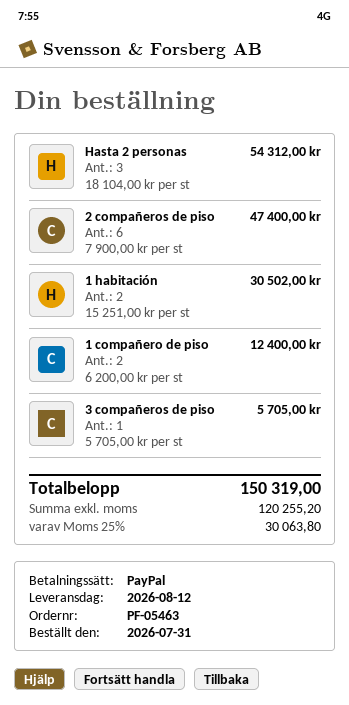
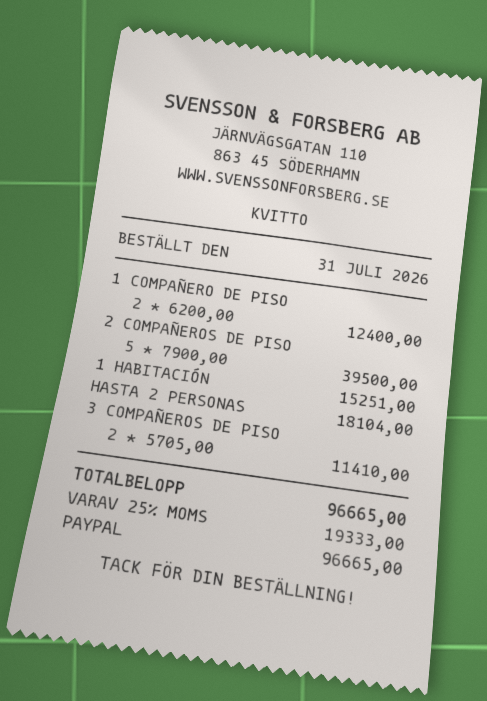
Hasta 2 personas: 3 x 18104.00 = 54312.00 -> 1 x 18104.00 = 18104.00
2 compañeros de piso: 6 x 7900.00 = 47400.00 -> 5 x 7900.00 = 39500.00
1 habitación: 2 x 15251.00 = 30502.00 -> 1 x 15251.00 = 15251.00
3 compañeros de piso: 1 x 5705.00 = 5705.00 -> 2 x 5705.00 = 11410.00
tax: 25% = 30063.80 -> 25% = 19333.00
total: 150319.00 -> 96665.00

